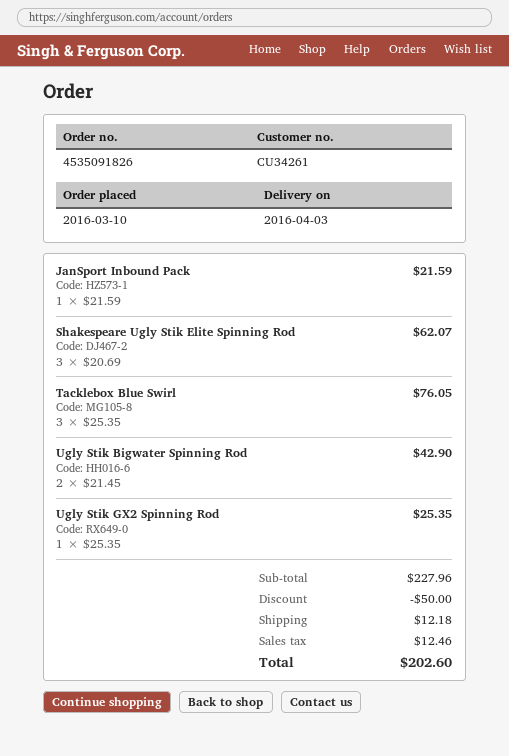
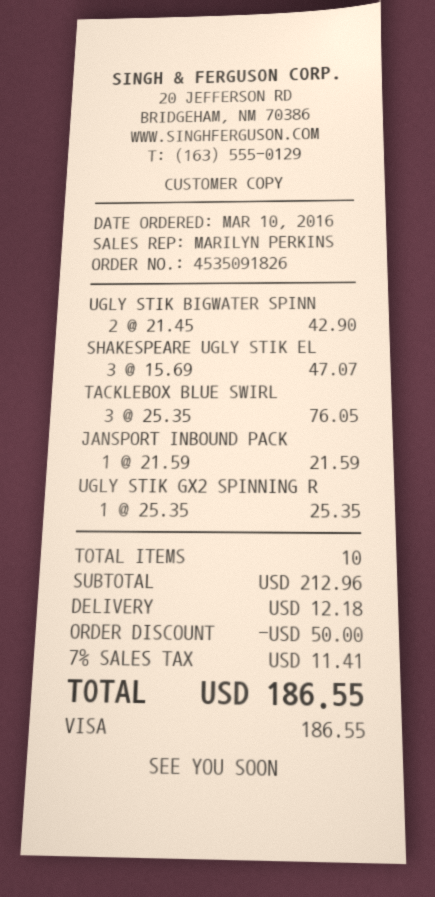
Shakespeare Ugly Stik Elite Spinning Rod: 3 x 20.69 = 62.07 -> 3 x 15.69 = 47.07
subtotal: 227.96 -> 212.96
tax: 12.46 -> 11.41
total: 202.60 -> 186.55

